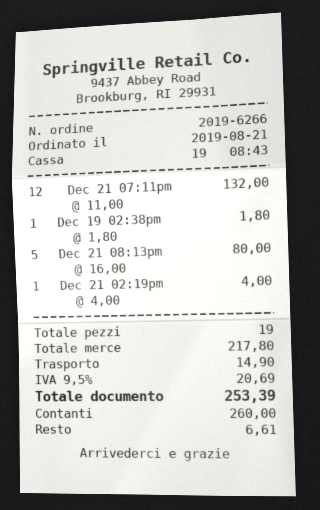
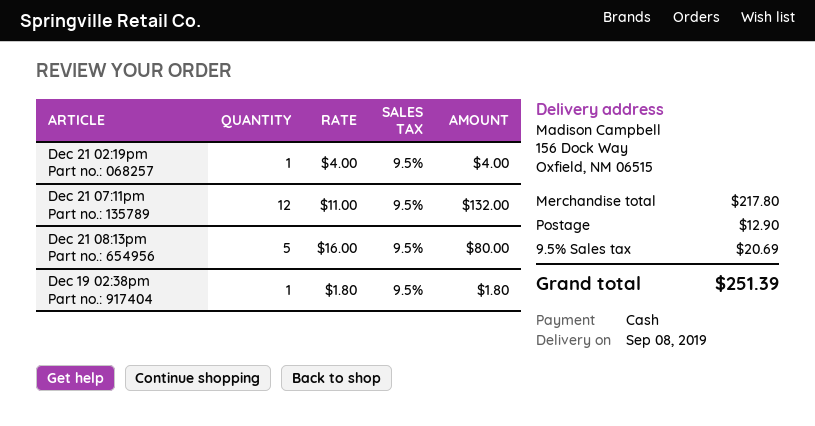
shipping: 14.90 -> 12.90
total: 253.39 -> 251.39

